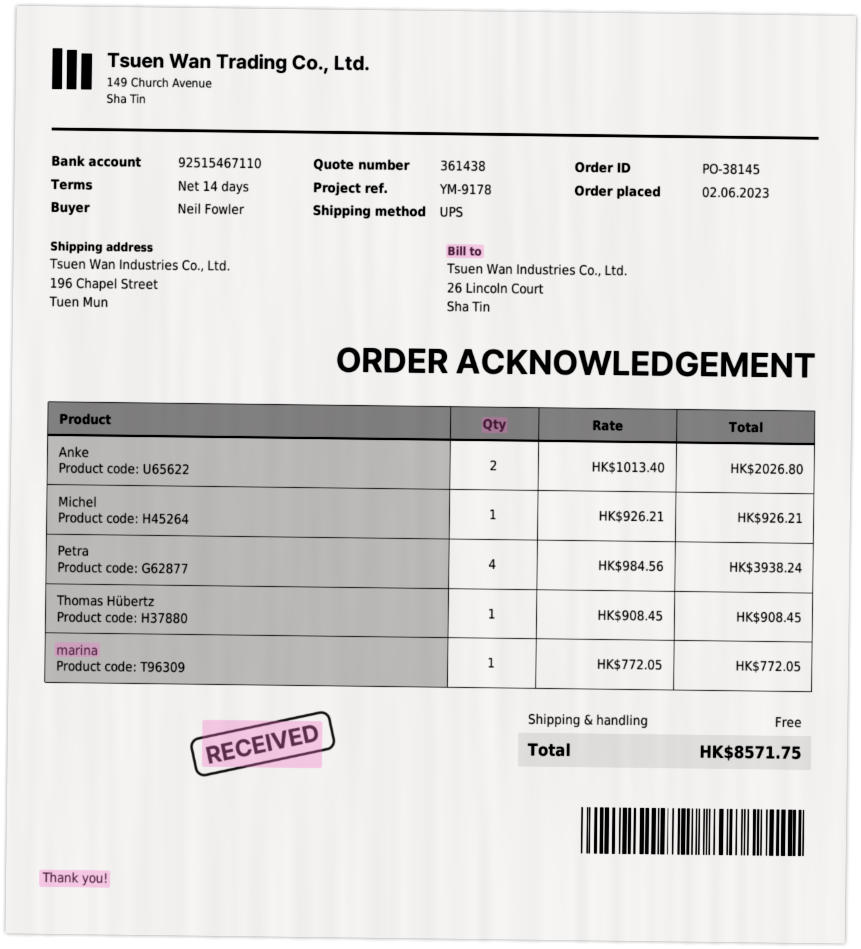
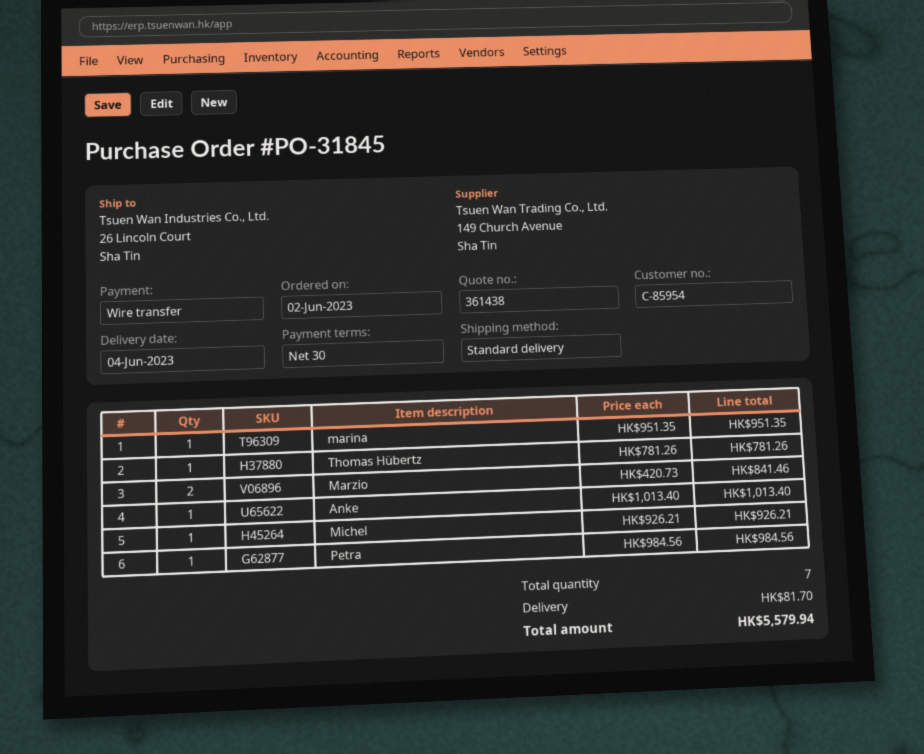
order number: PO-38145 -> PO-31845
payment terms: 14 days -> 30 days
shipping method: UPS -> standard
ship to: 196 Chapel Street, Tuen Mun -> 26 Lincoln Court, Sha Tin
Anke: 2 x 1013.40 = 2026.80 -> 1 x 1013.40 = 1013.40
Petra: 4 x 984.56 = 3938.24 -> 1 x 984.56 = 984.56
Thomas Hübertz: 1 x 908.45 = 908.45 -> 1 x 781.26 = 781.26
marina: 1 x 772.05 = 772.05 -> 1 x 951.35 = 951.35
Marzio: none -> 2 x 420.73 = 841.46
shipping: 0.00 -> 81.70
total: 8571.75 -> 5579.94

